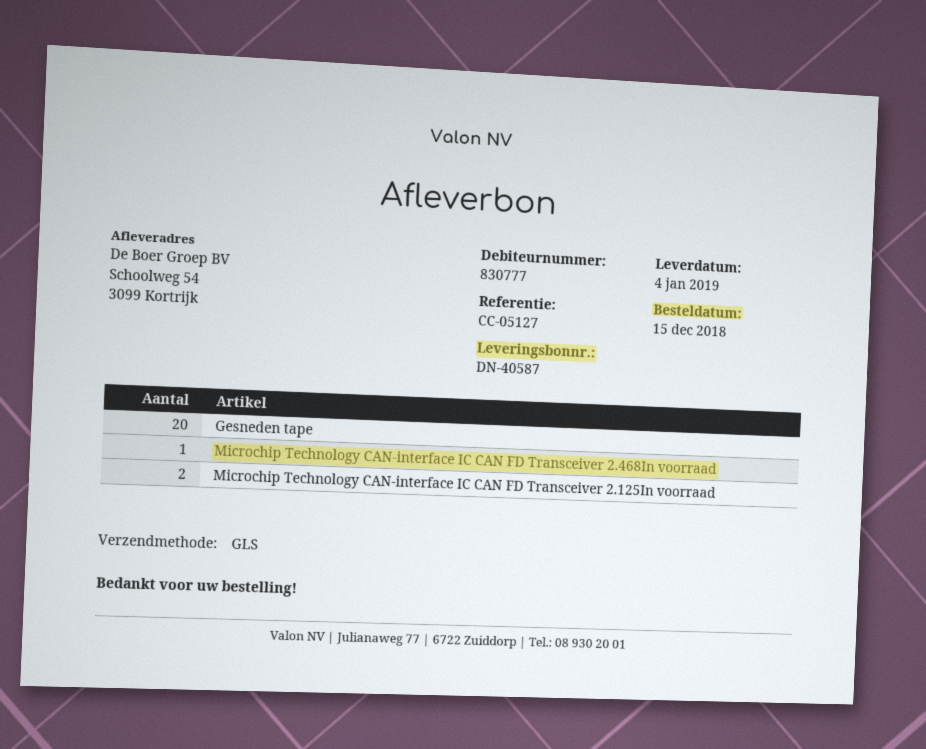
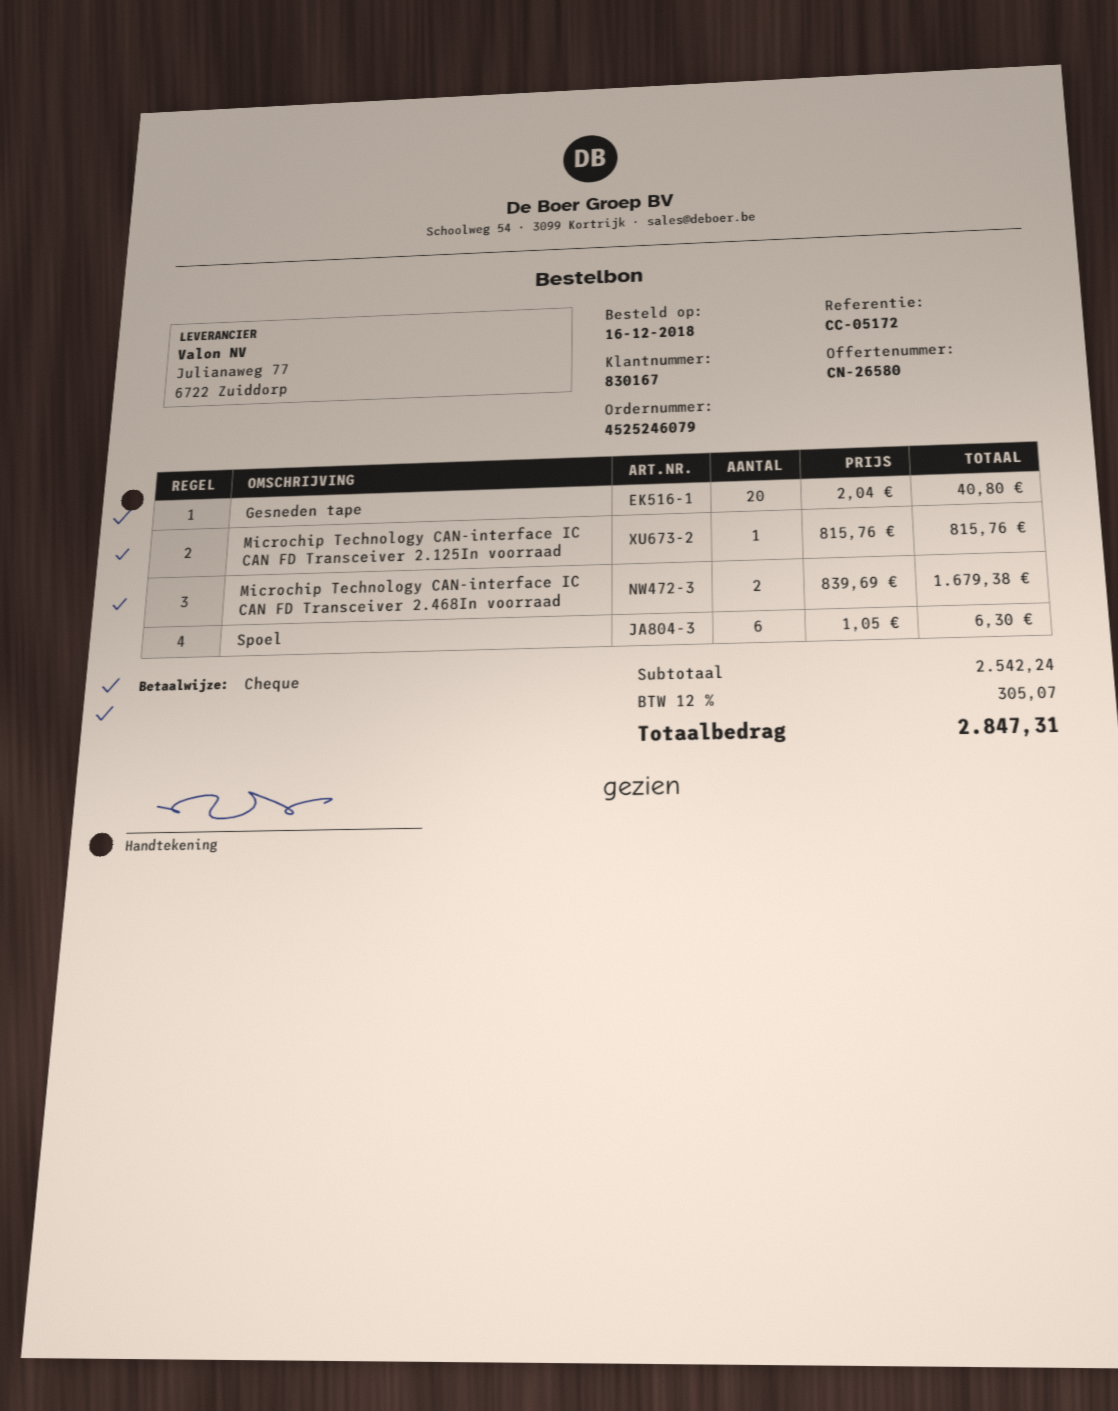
order date: 2018-12-15 -> 2018-12-16
customer number: 830777 -> 830167
reference: CC-05127 -> CC-05172
Microchip Technology CAN-interface IC CAN FD Transceiver 2.468In voorraad: 1 -> 2
Microchip Technology CAN-interface IC CAN FD Transceiver 2.125In voorraad: 2 -> 1
Spoel: none -> 6

